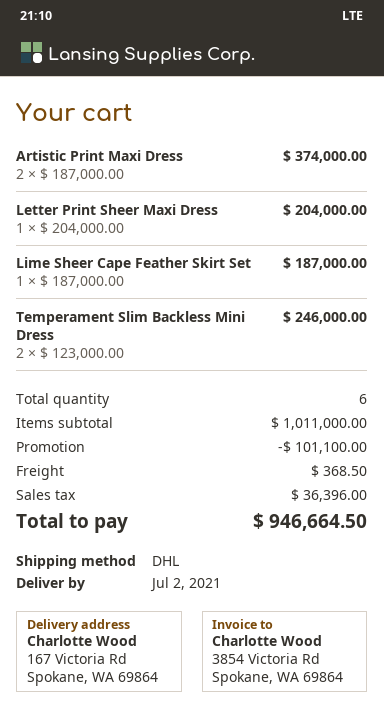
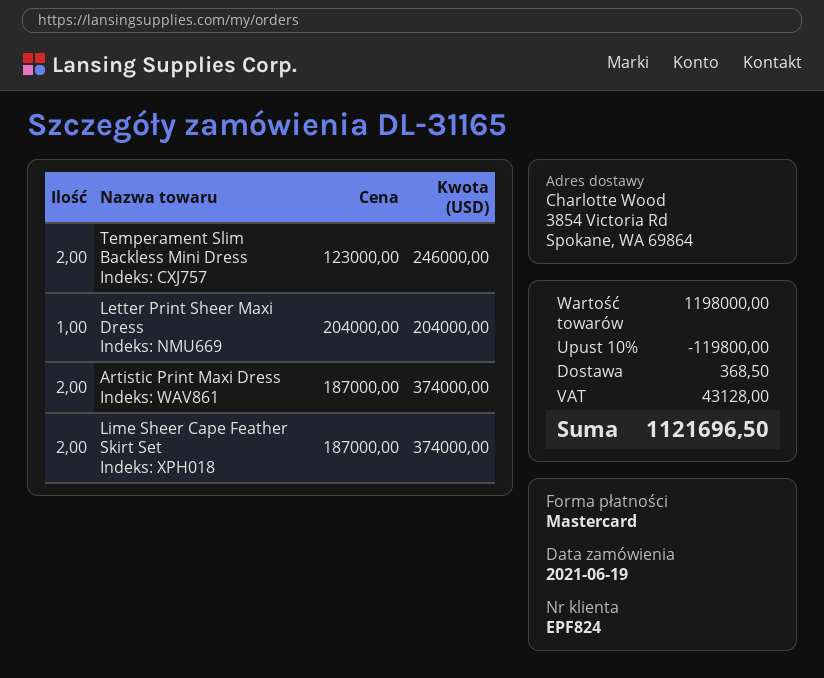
ship to: 167 Victoria Rd, Spokane, WA 69864 -> 3854 Victoria Rd, Spokane, WA 69864
Lime Sheer Cape Feather Skirt Set: 1 x 187000.00 = 187000.00 -> 2 x 187000.00 = 374000.00
subtotal: 1011000.00 -> 1198000.00
discount: 101100.00 -> 119800.00
tax: 36396.00 -> 43128.00
total: 946664.50 -> 1121696.50

